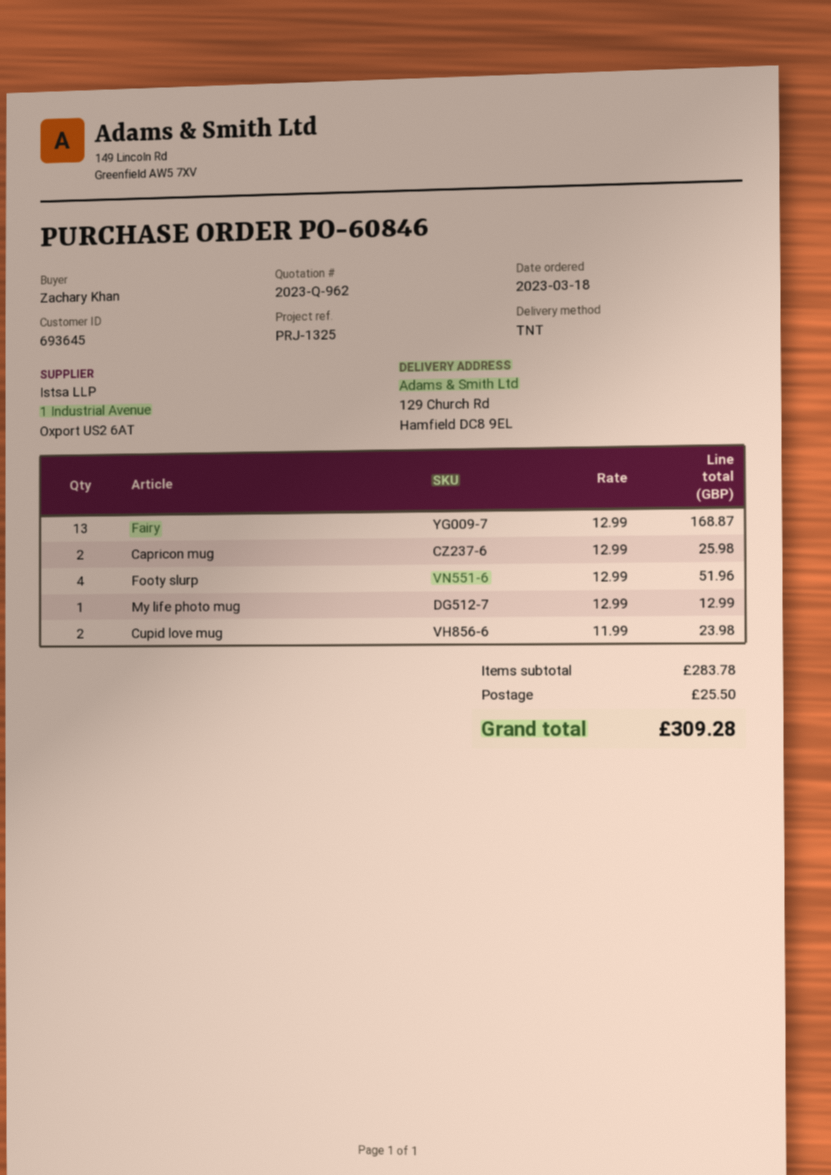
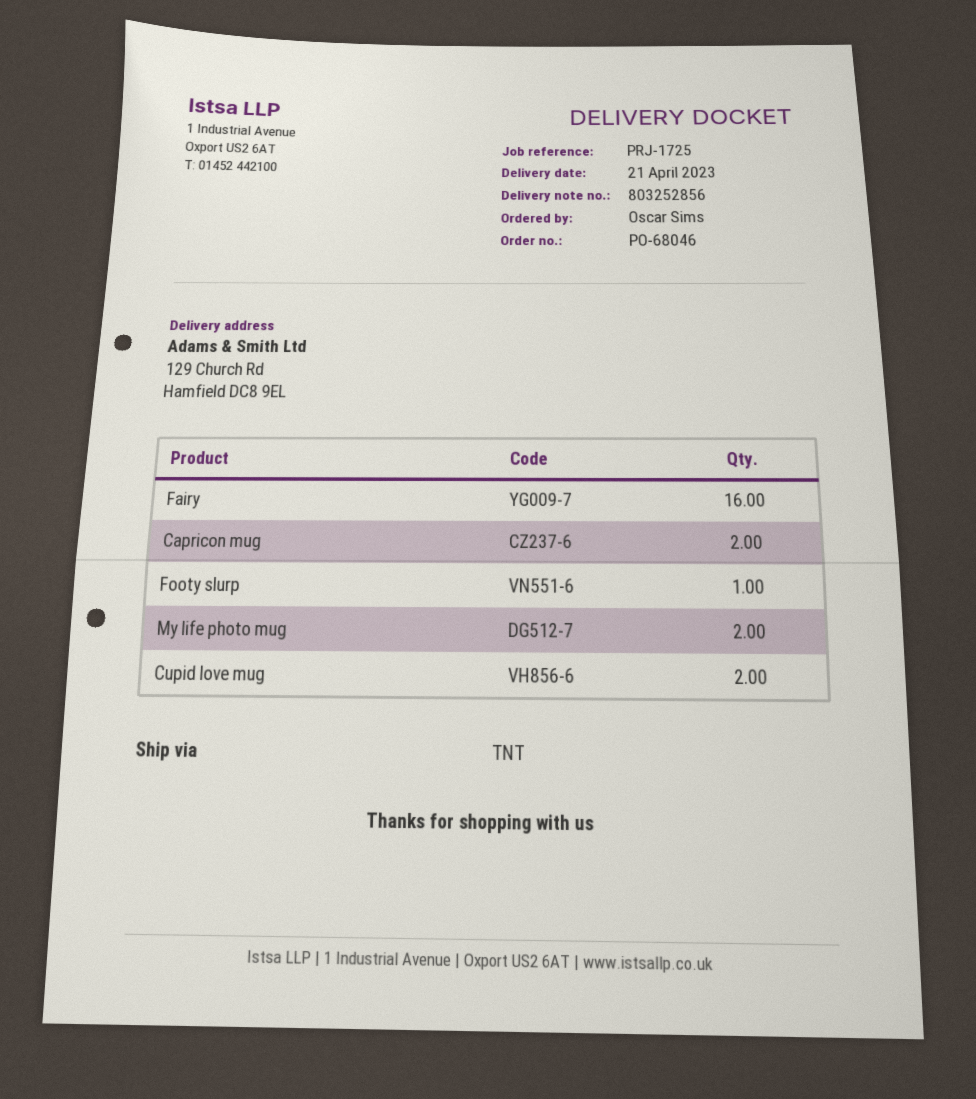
order number: PO-60846 -> PO-68046
reference: PRJ-1325 -> PRJ-1725
ordered by: Zachary Khan -> Oscar Sims
Fairy: 13 -> 16
Footy slurp: 4 -> 1
My life photo mug: 1 -> 2

